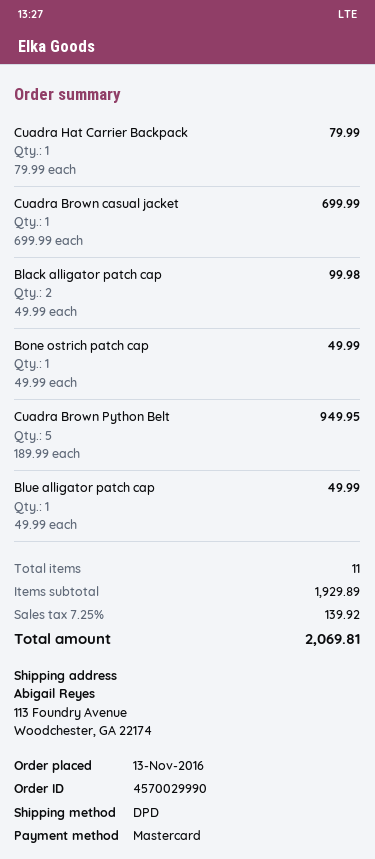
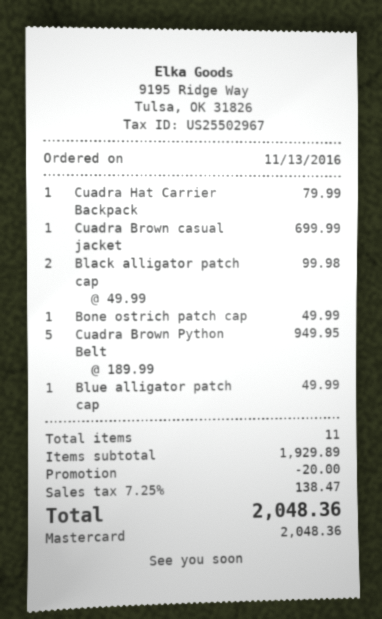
discount: none -> 20.00
tax: 7.25% = 139.92 -> 7.25% = 138.47
total: 2069.81 -> 2048.36

